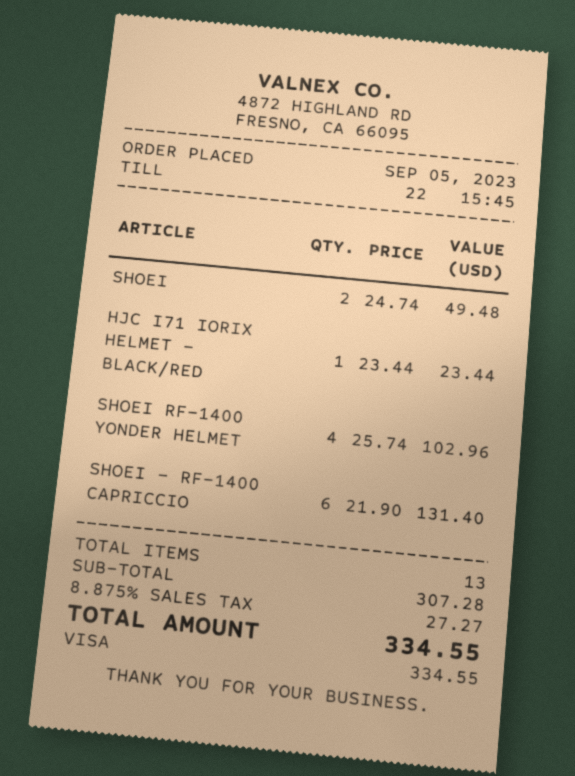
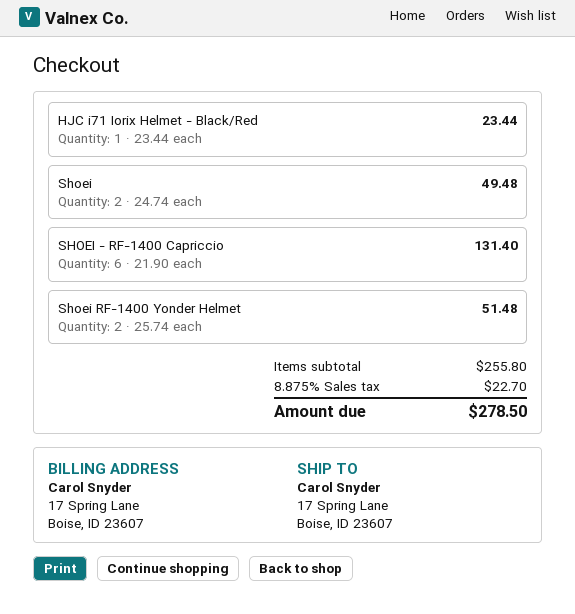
SHOEI RF-1400 YONDER HELMET: 4 x 25.74 = 102.96 -> 2 x 25.74 = 51.48
subtotal: 307.28 -> 255.80
tax: 8.875% = 27.27 -> 8.875% = 22.70
total: 334.55 -> 278.50

